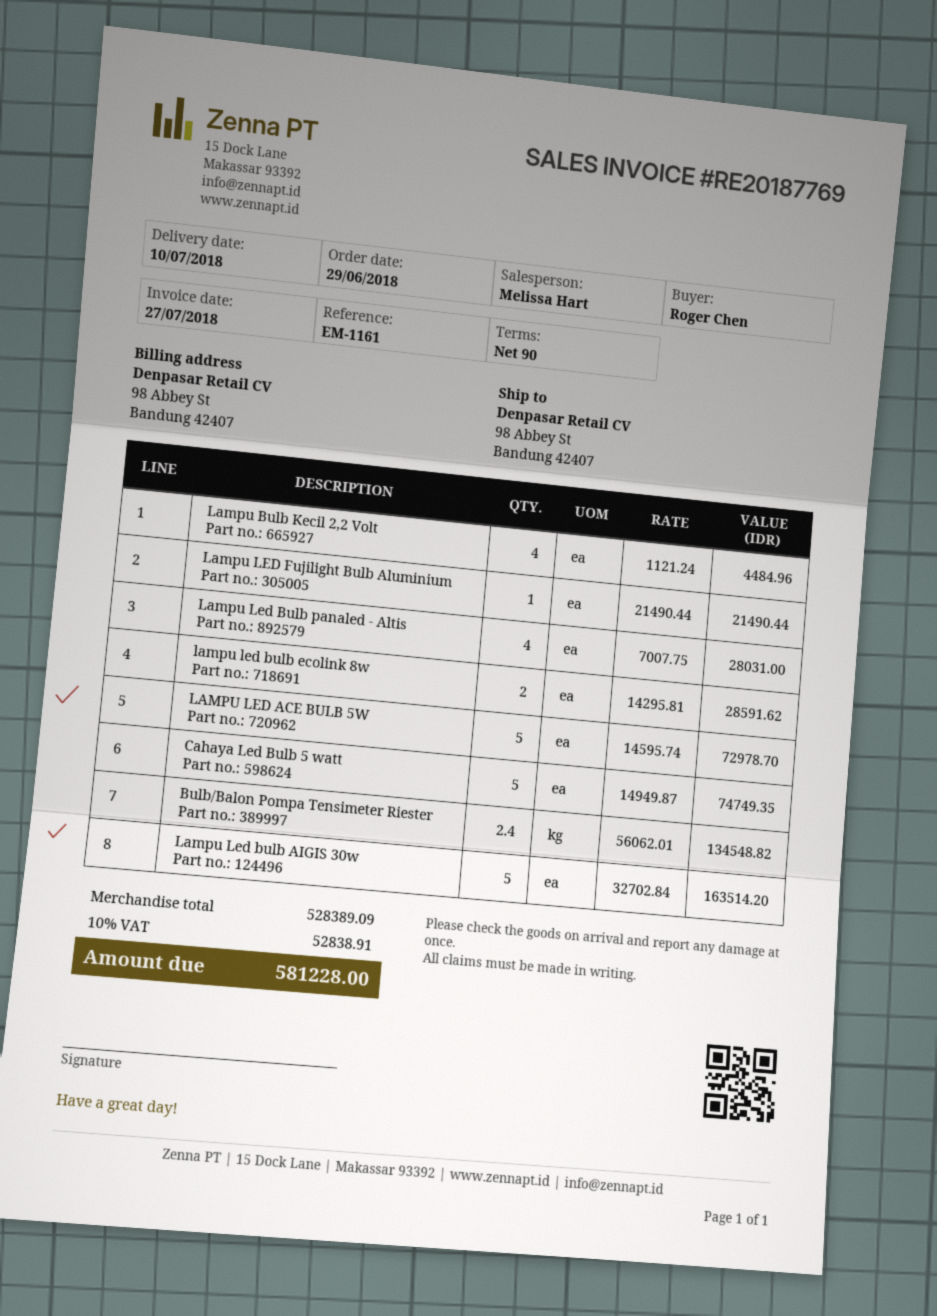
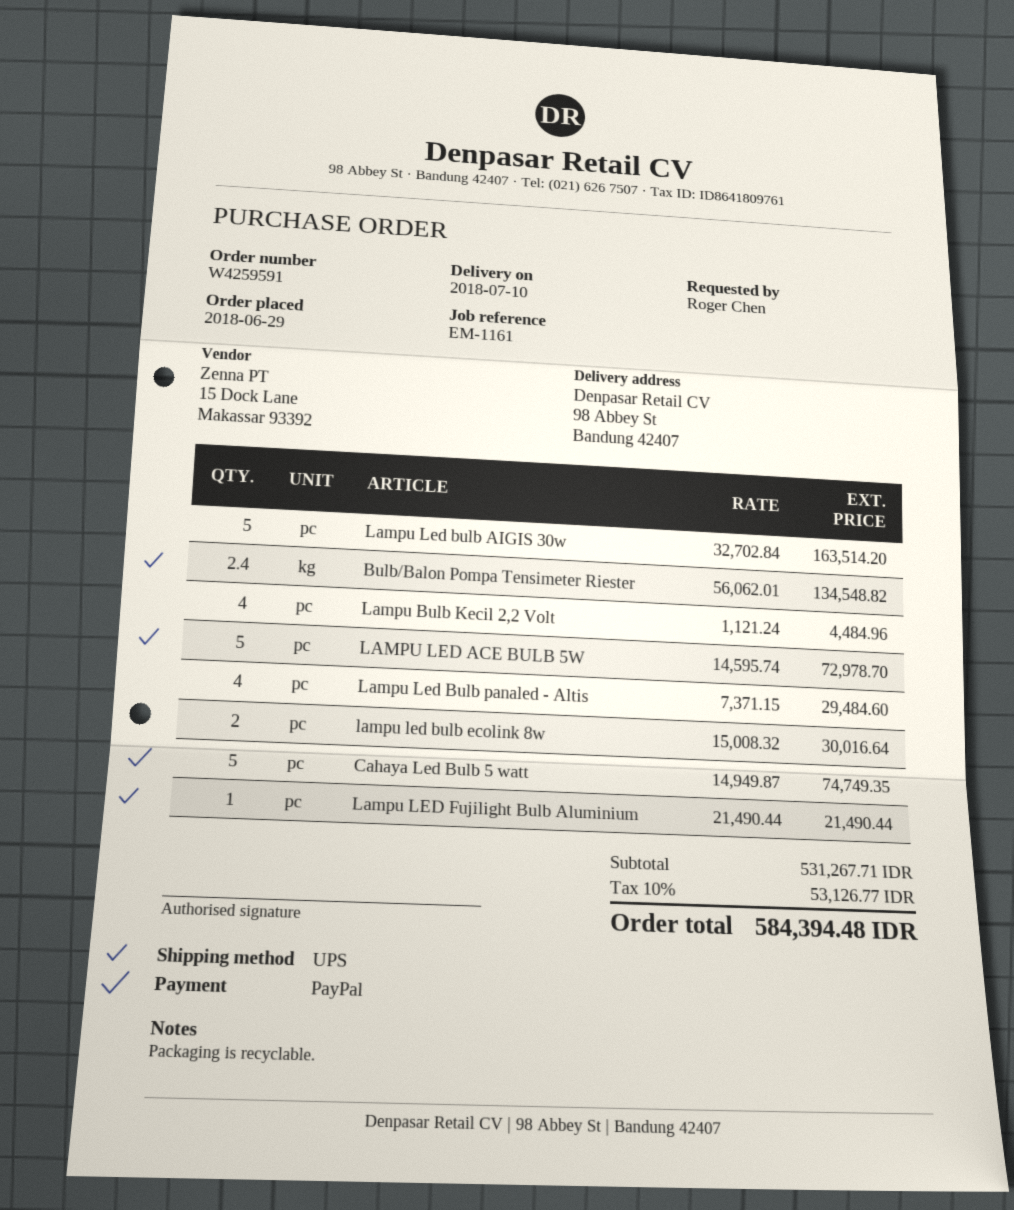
Lampu Led Bulb panaled - Altis: 4 x 7007.75 = 28031.00 -> 4 x 7371.15 = 29484.60
lampu led bulb ecolink 8w: 2 x 14295.81 = 28591.62 -> 2 x 15008.32 = 30016.64
subtotal: 528389.09 -> 531267.71
tax: 10% = 52838.91 -> 10% = 53126.77
total: 581228.00 -> 584394.48

